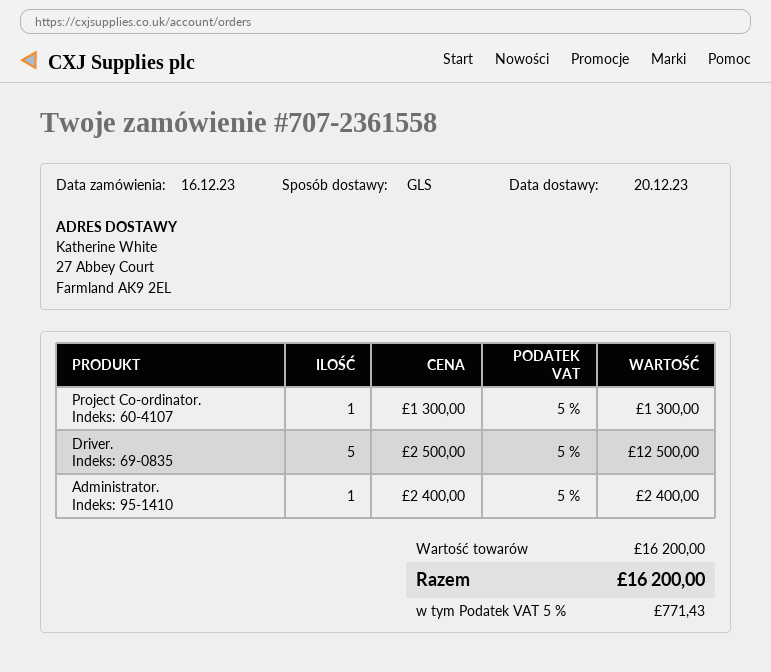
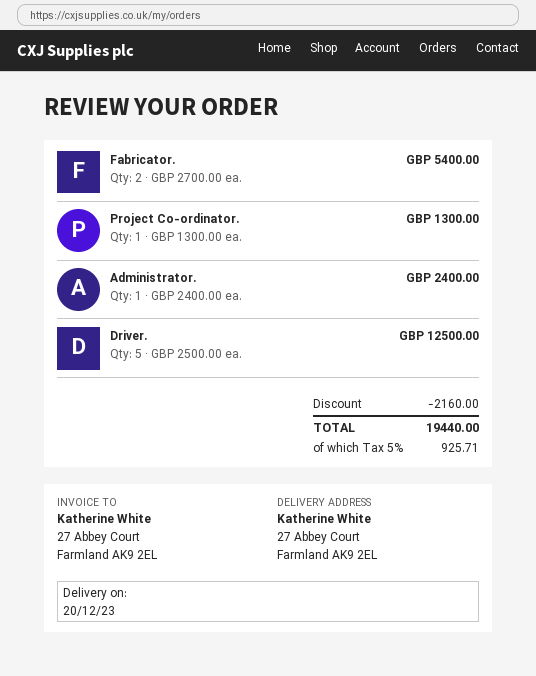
Fabricator.: none -> 2 x 2700.00 = 5400.00
discount: none -> 2160.00
tax: 5% = 771.43 -> 5% = 925.71
total: 16200.00 -> 19440.00

